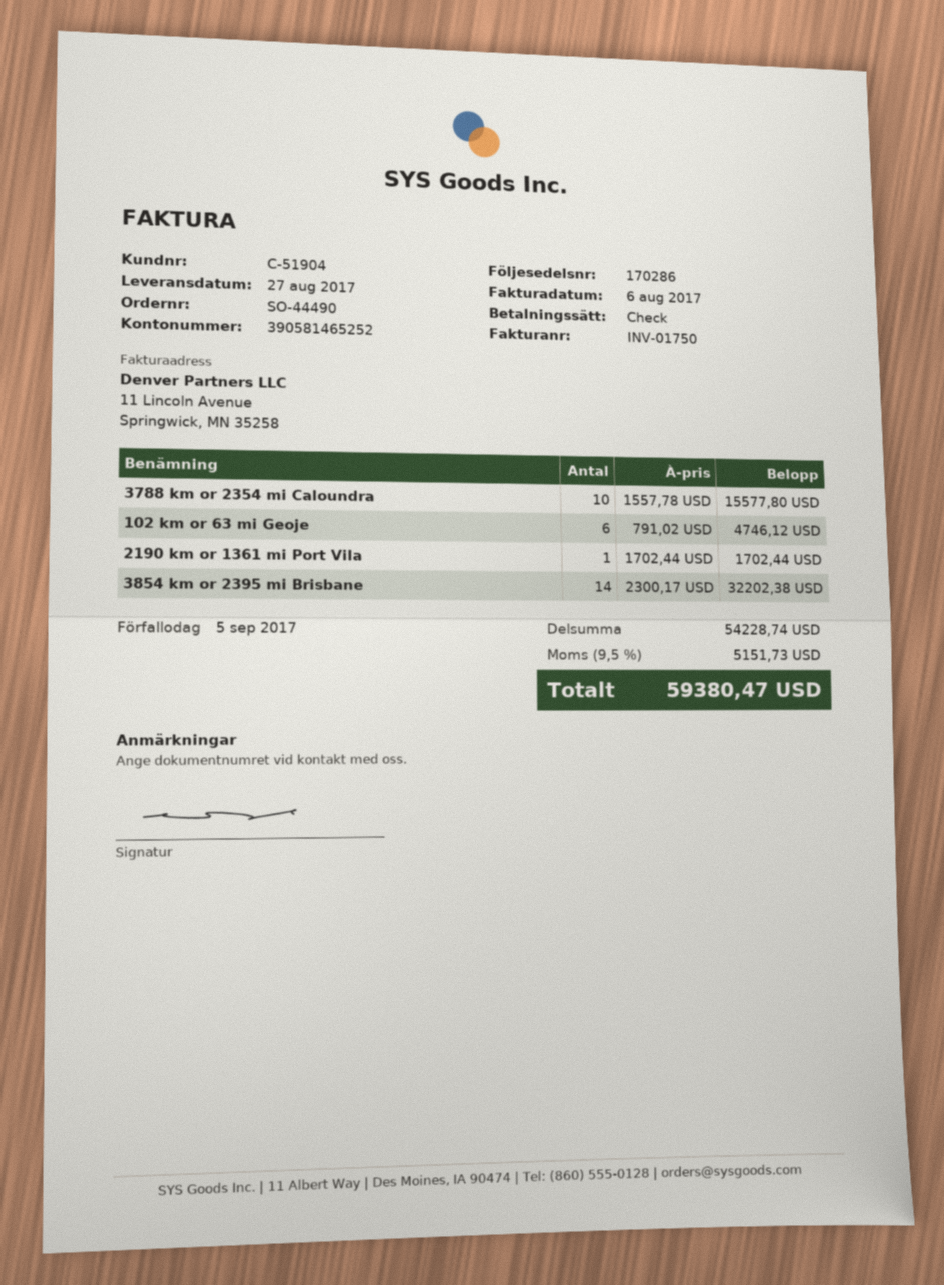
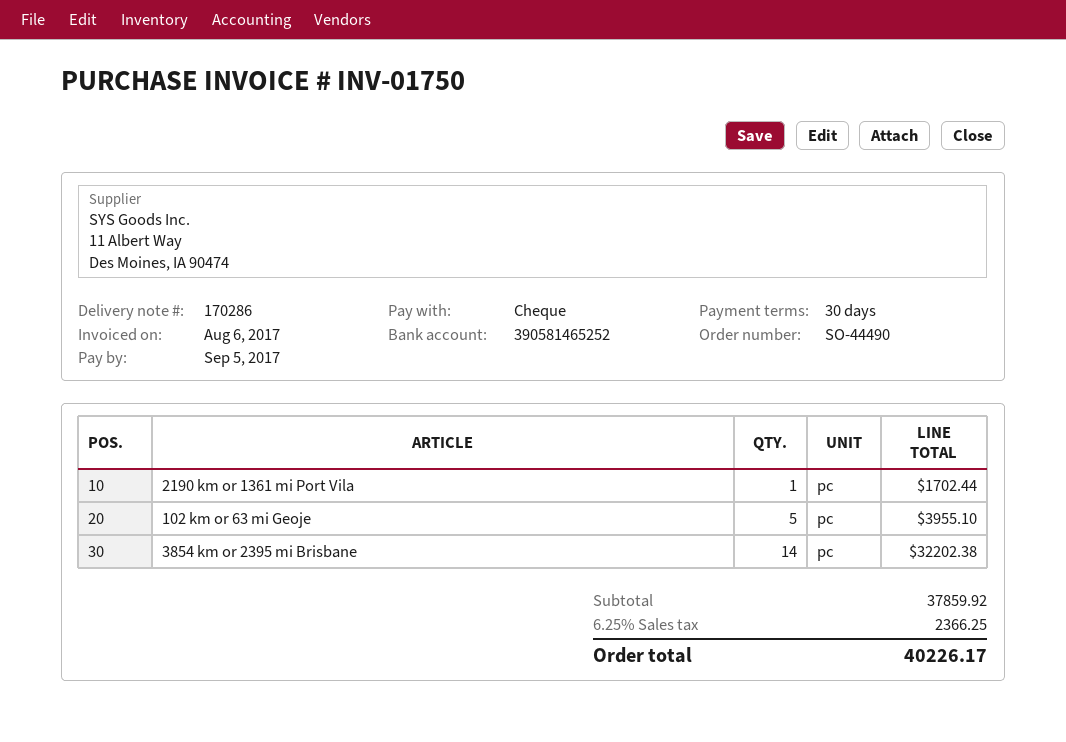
3788 km or 2354 mi Caloundra: 10 for 15577.80 -> none
102 km or 63 mi Geoje: 6 for 4746.12 -> 5 for 3955.10
subtotal: 54228.74 -> 37859.92
tax: 9.5% = 5151.73 -> 6.25% = 2366.25
total: 59380.47 -> 40226.17

